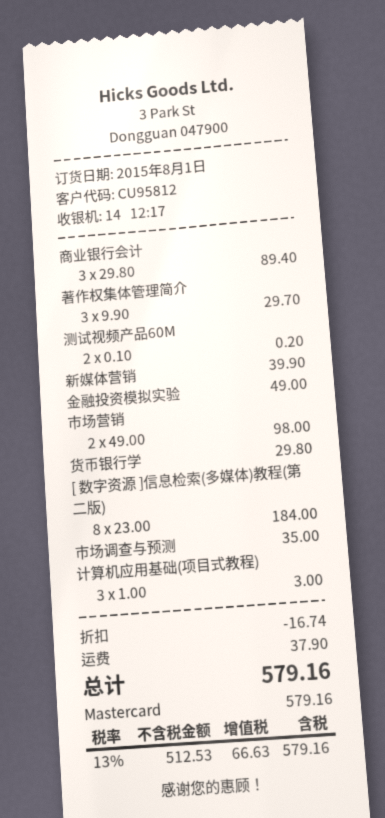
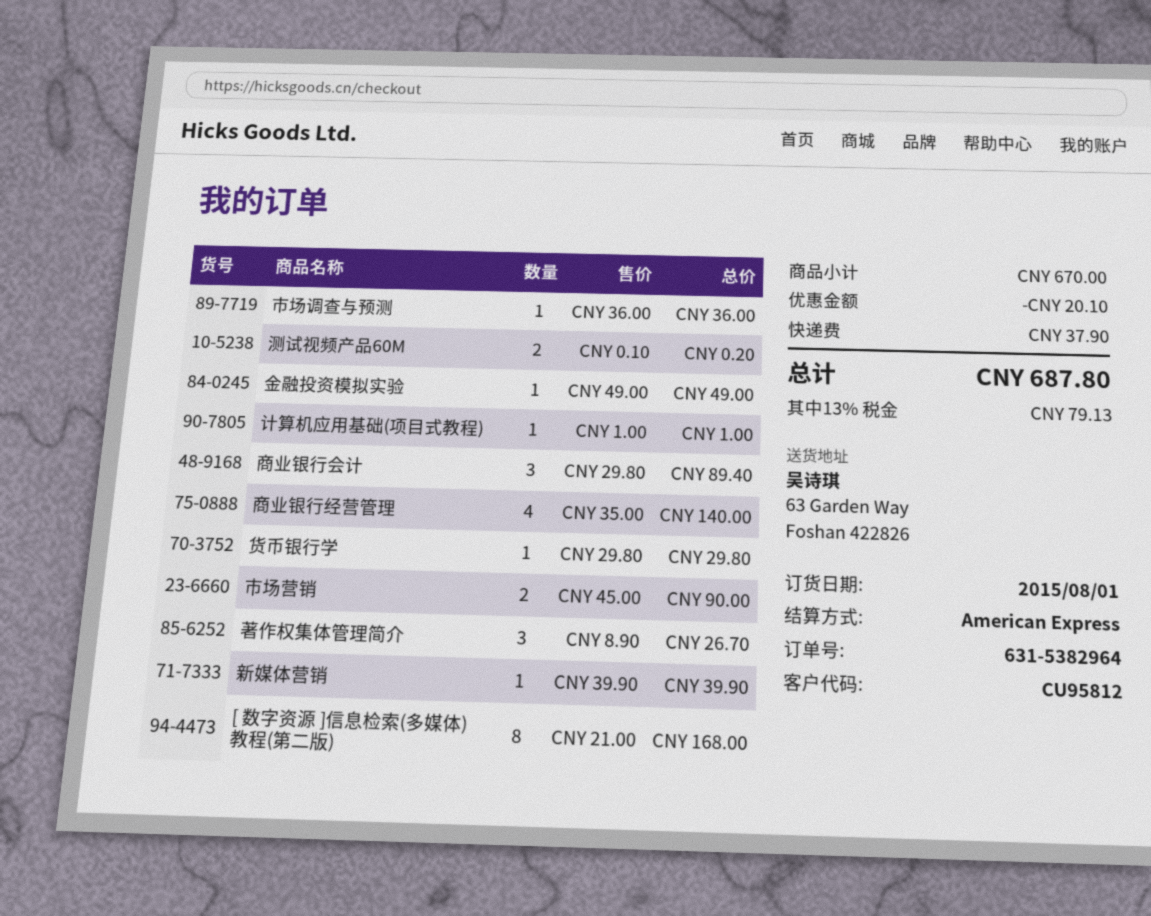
payment method: Mastercard -> American Express
著作权集体管理简介: 3 x 9.90 = 29.70 -> 3 x 8.90 = 26.70
市场营销: 2 x 49.00 = 98.00 -> 2 x 45.00 = 90.00
[ 数字资源 ]信息检索(多媒体)教程(第二版): 8 x 23.00 = 184.00 -> 8 x 21.00 = 168.00
市场调查与预测: 1 x 35.00 = 35.00 -> 1 x 36.00 = 36.00
计算机应用基础(项目式教程): 3 x 1.00 = 3.00 -> 1 x 1.00 = 1.00
商业银行经营管理: none -> 4 x 35.00 = 140.00
discount: 16.74 -> 20.10
tax: 13% = 66.63 -> 13% = 79.13
total: 579.16 -> 687.80

